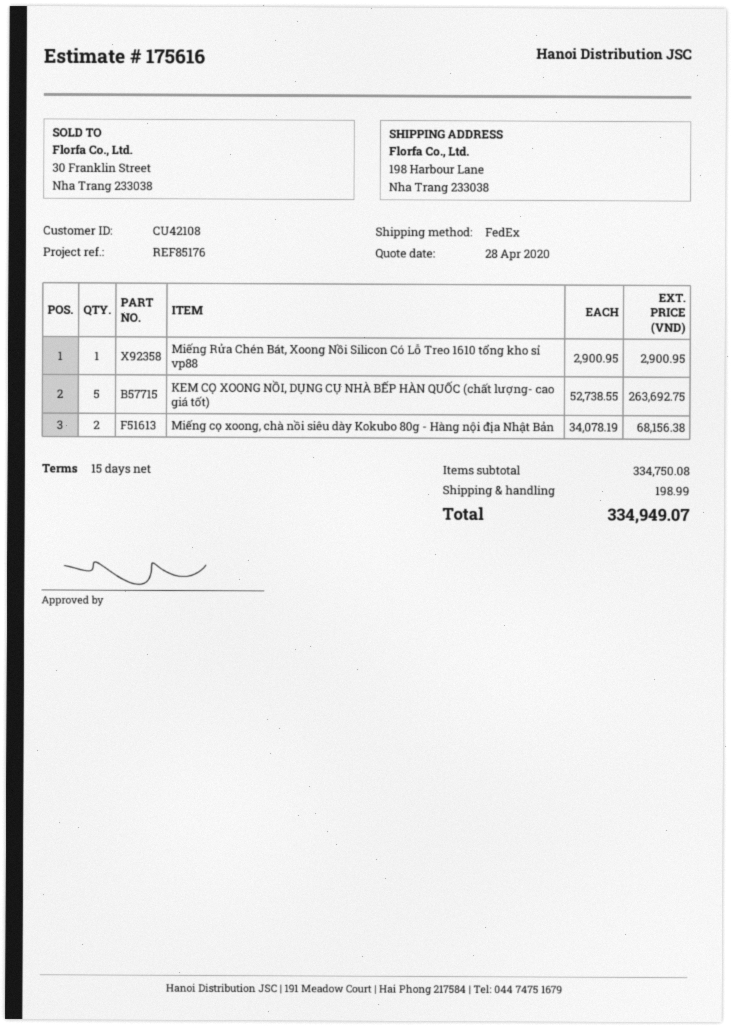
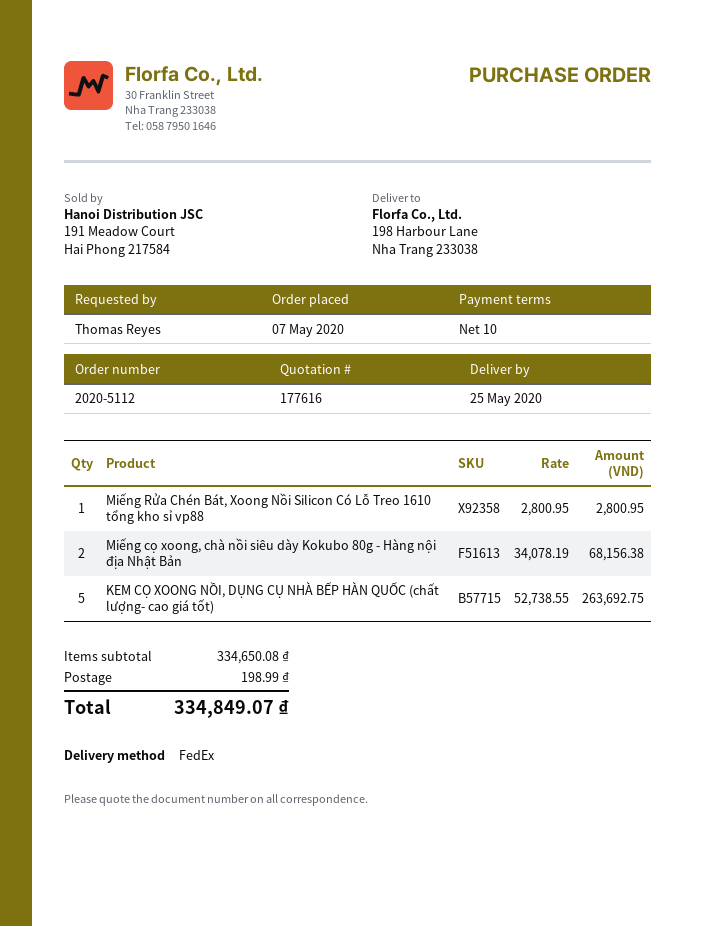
quote number: 175616 -> 177616
payment terms: 15 days -> 10 days
Miếng Rửa Chén Bát, Xoong Nồi Silicon Có Lỗ Treo 1610 tổng kho sỉ vp88: 1 x 2900.95 = 2900.95 -> 1 x 2800.95 = 2800.95
subtotal: 334750.08 -> 334650.08
total: 334949.07 -> 334849.07

